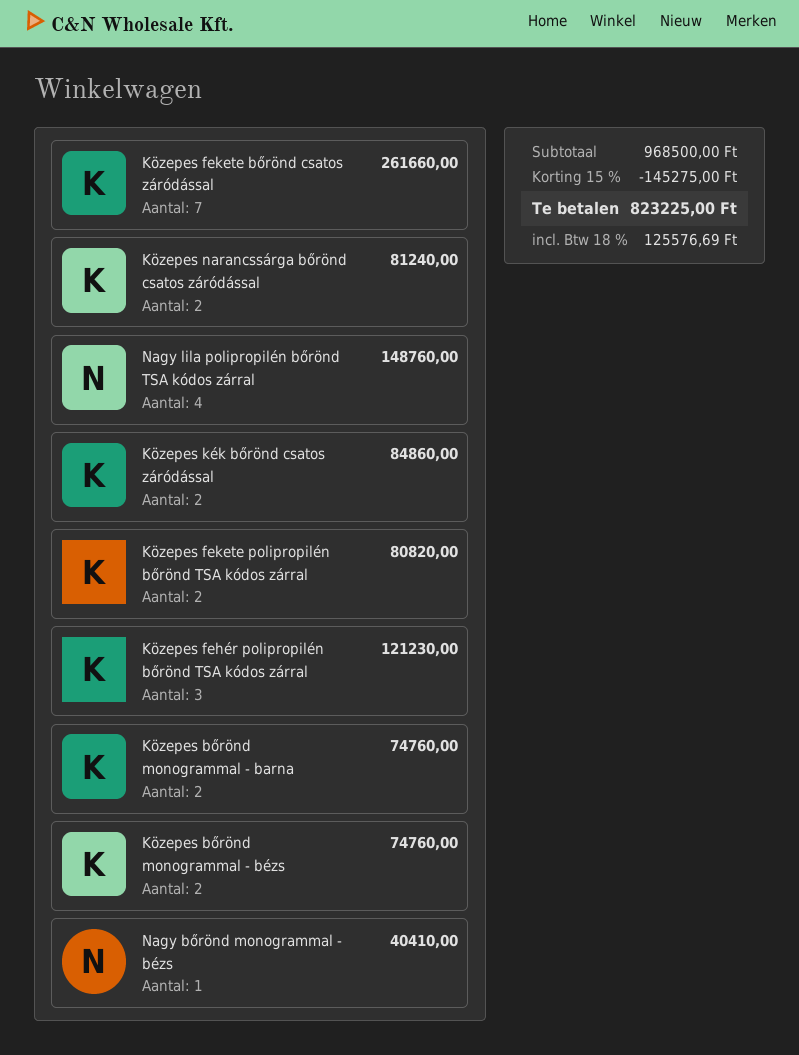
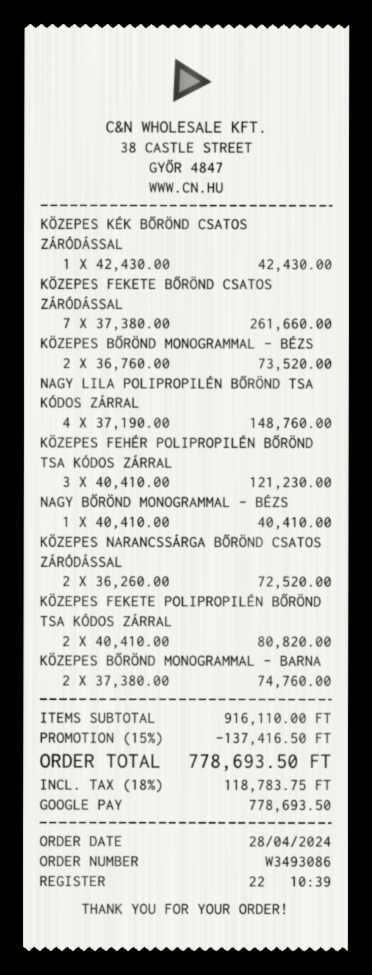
Közepes narancssárga bőrönd csatos záródással: 2 for 81240.00 -> 2 for 72520.00
Közepes kék bőrönd csatos záródással: 2 for 84860.00 -> 1 for 42430.00
Közepes bőrönd monogrammal - bézs: 2 for 74760.00 -> 2 for 73520.00
subtotal: 968500.00 -> 916110.00
discount: 15% = 145275.00 -> 15% = 137416.50
tax: 18% = 125576.69 -> 18% = 118783.75
total: 823225.00 -> 778693.50

